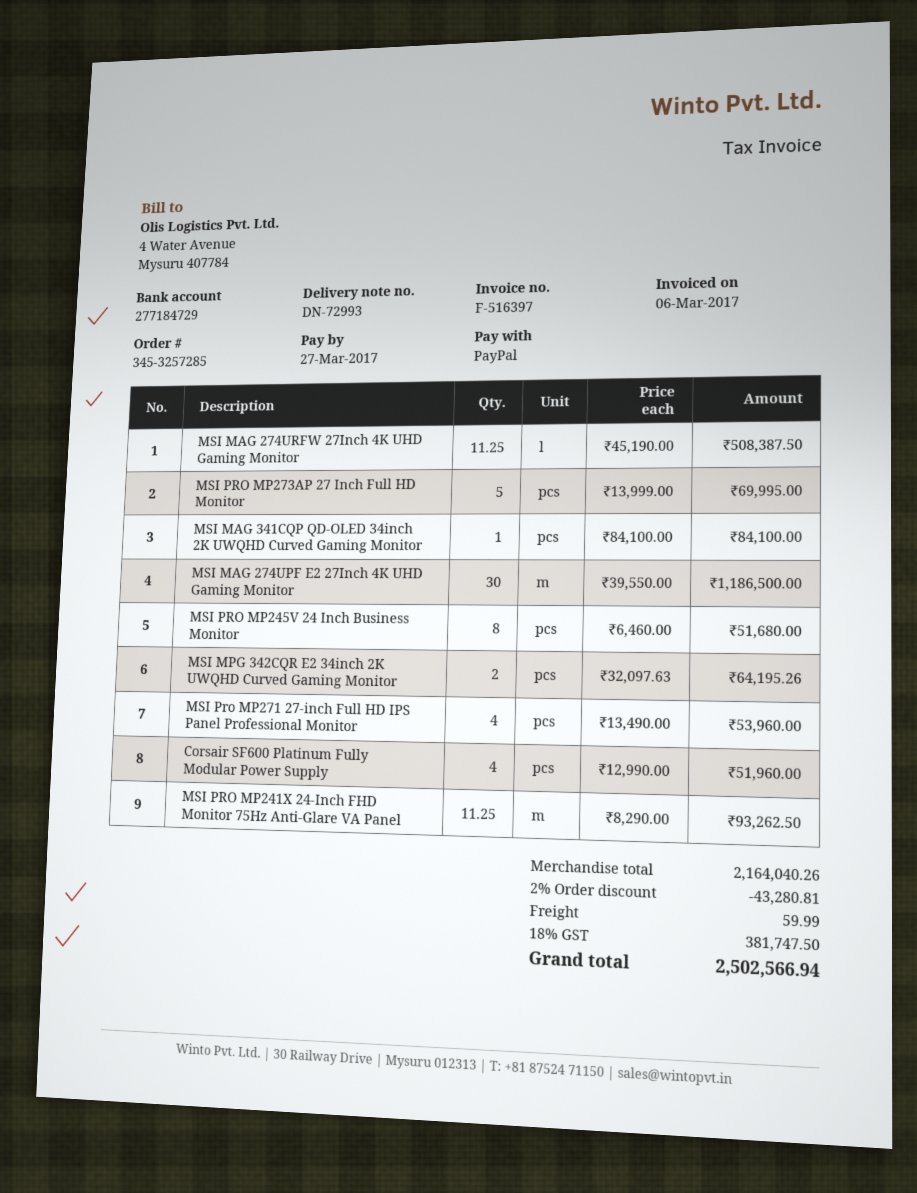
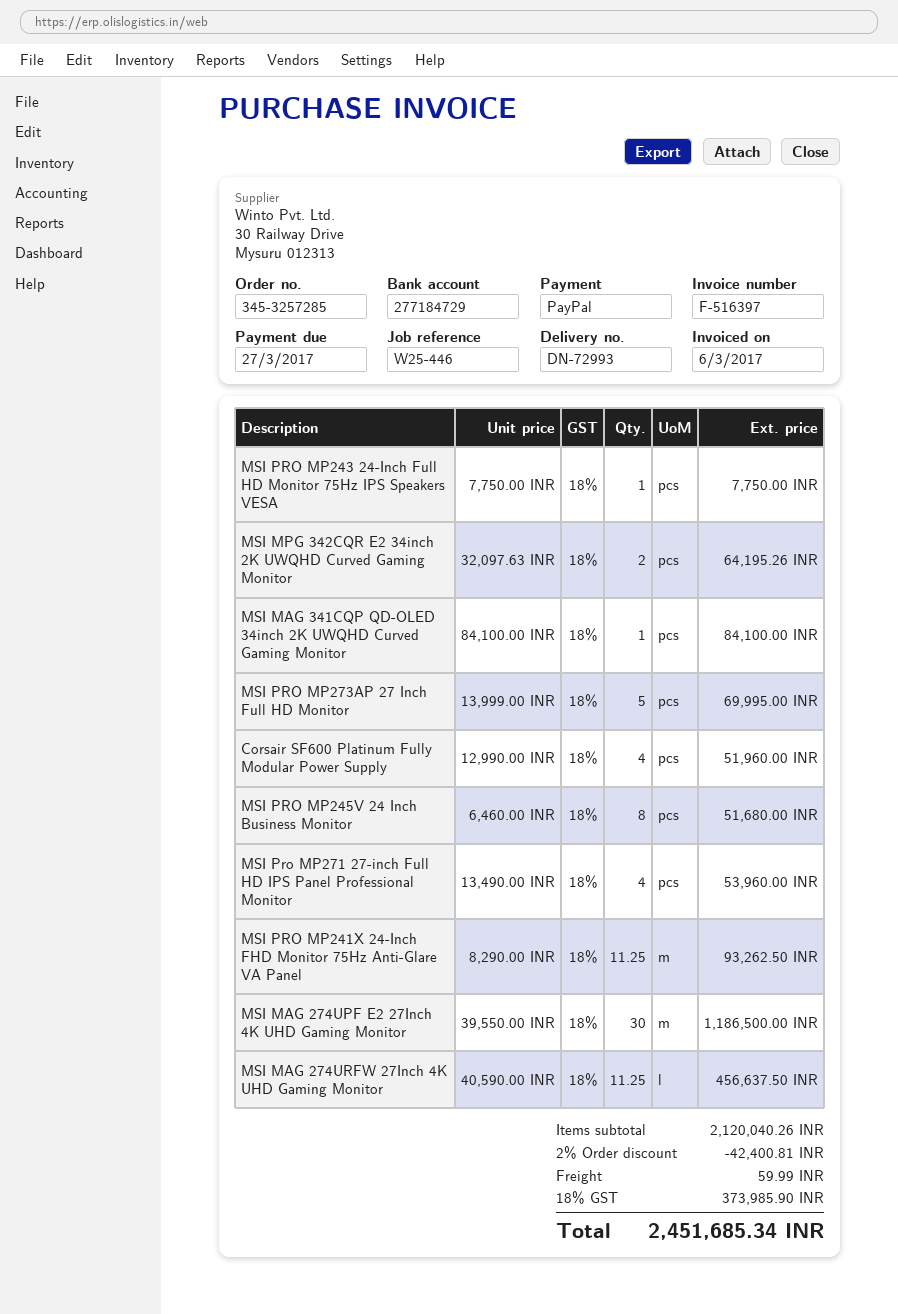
MSI MAG 274URFW 27Inch 4K UHD Gaming Monitor: 11.25 x 45190.00 = 508387.50 -> 11.25 x 40590.00 = 456637.50
MSI PRO MP243 24-Inch Full HD Monitor 75Hz IPS Speakers VESA: none -> 1 x 7750.00 = 7750.00
subtotal: 2164040.26 -> 2120040.26
discount: 2% = 43280.81 -> 2% = 42400.81
tax: 18% = 381747.50 -> 18% = 373985.90
total: 2502566.94 -> 2451685.34

